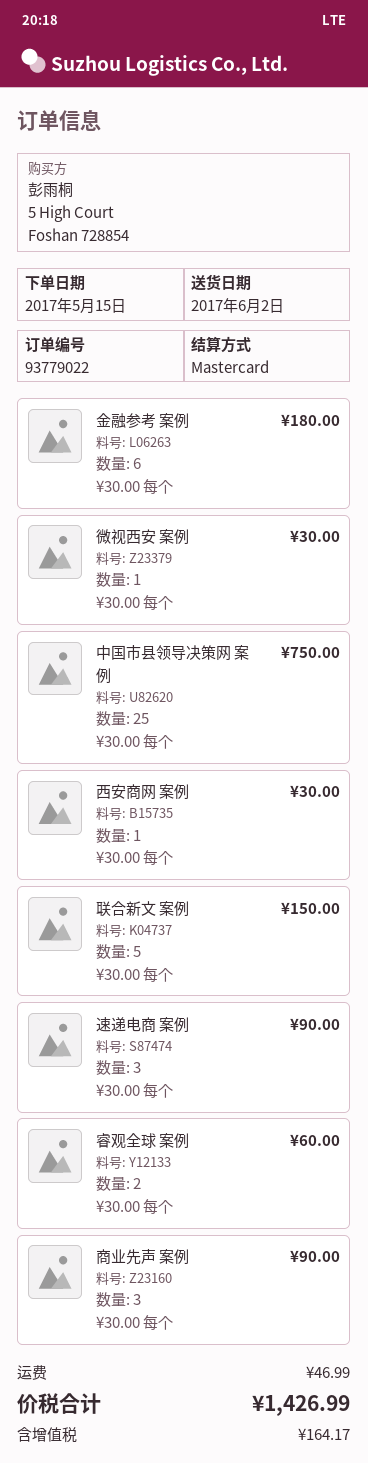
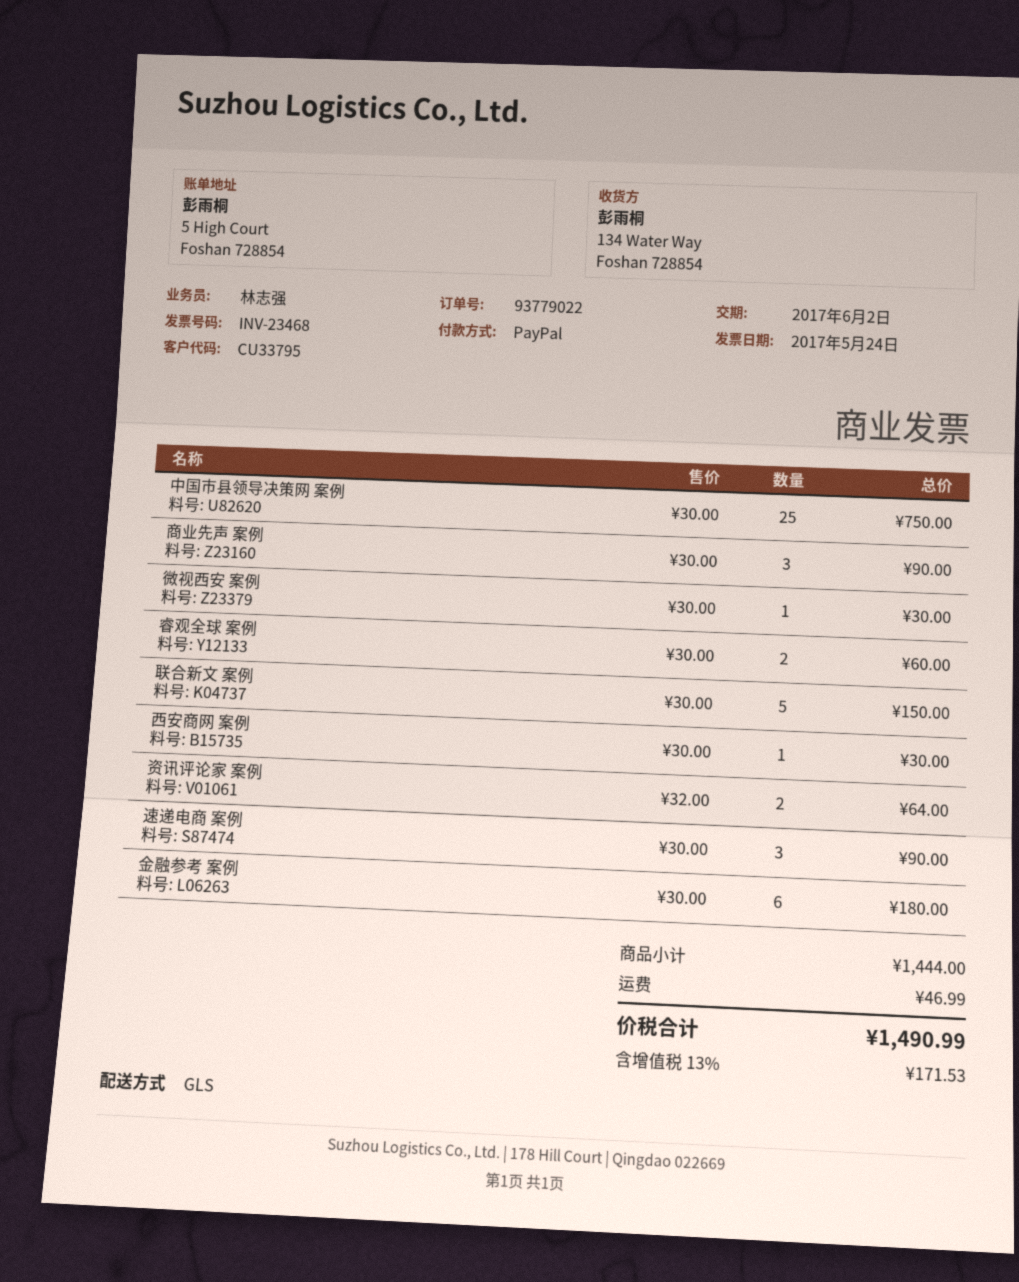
payment method: Mastercard -> PayPal
资讯评论家 案例: none -> 2 x 32.00 = 64.00
tax: 164.17 -> 171.53
total: 1426.99 -> 1490.99

